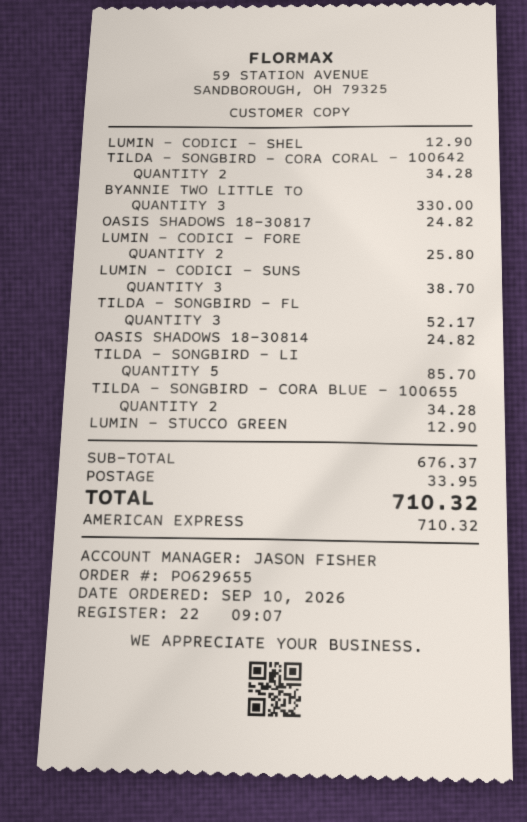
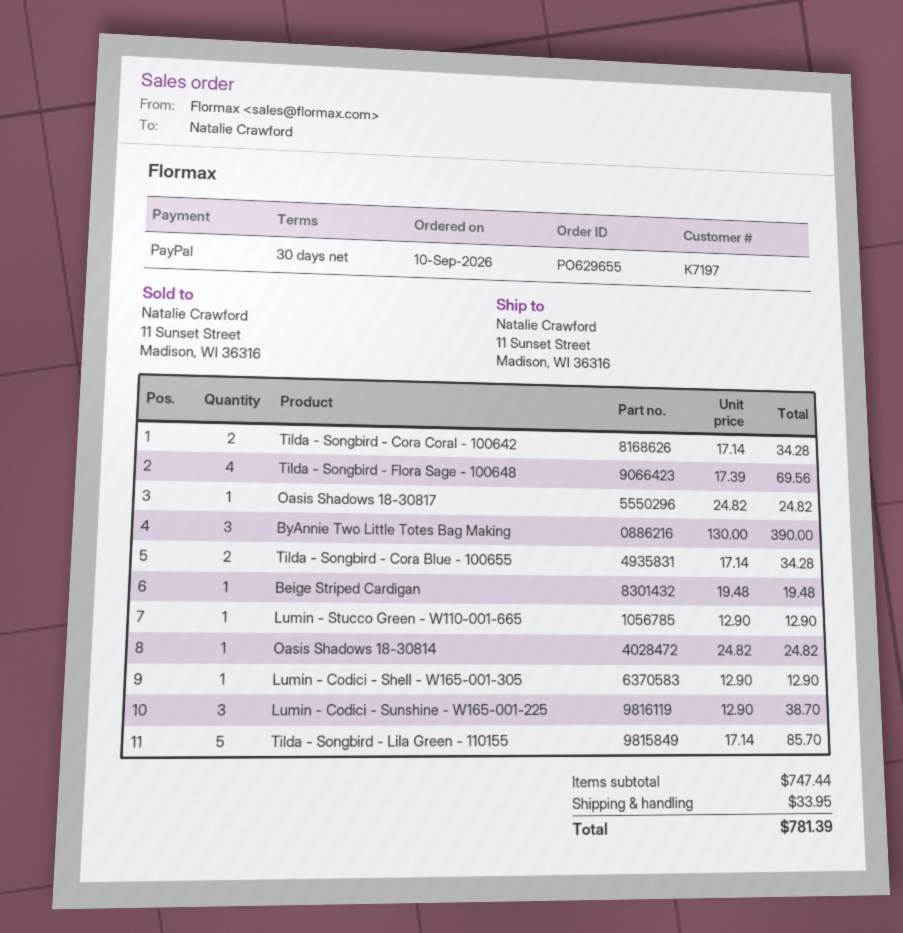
payment method: American Express -> PayPal
BYANNIE TWO LITTLE TO: 3 for 330.00 -> 3 for 390.00
LUMIN - CODICI - FORE: 2 for 25.80 -> none
TILDA - SONGBIRD - FL: 3 for 52.17 -> 4 for 69.56
Beige Striped Cardigan: none -> 1 for 19.48
subtotal: 676.37 -> 747.44
total: 710.32 -> 781.39

